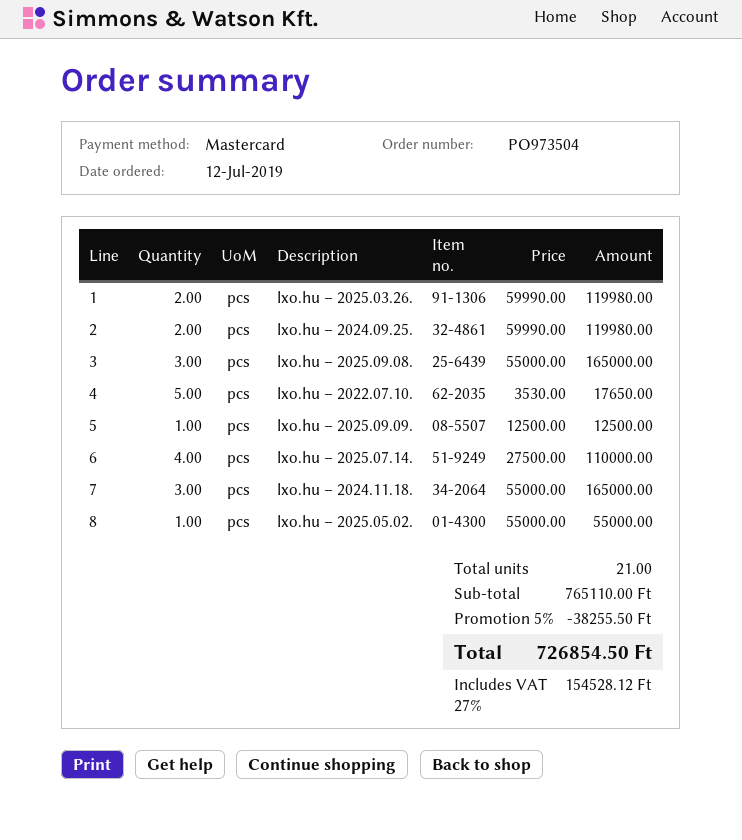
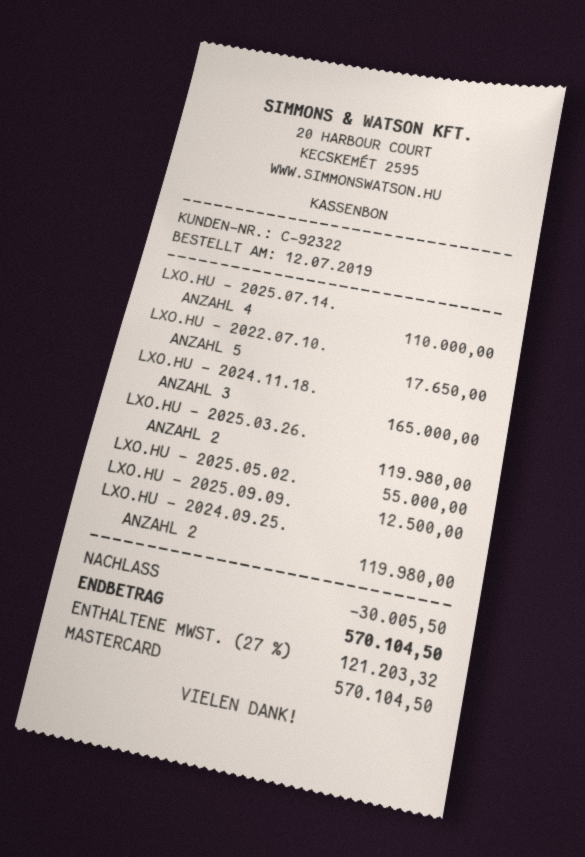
lxo.hu – 2025.09.08.: 3 for 165000.00 -> none
discount: 38255.50 -> 30005.50
tax: 27% = 154528.12 -> 27% = 121203.32
total: 726854.50 -> 570104.50

